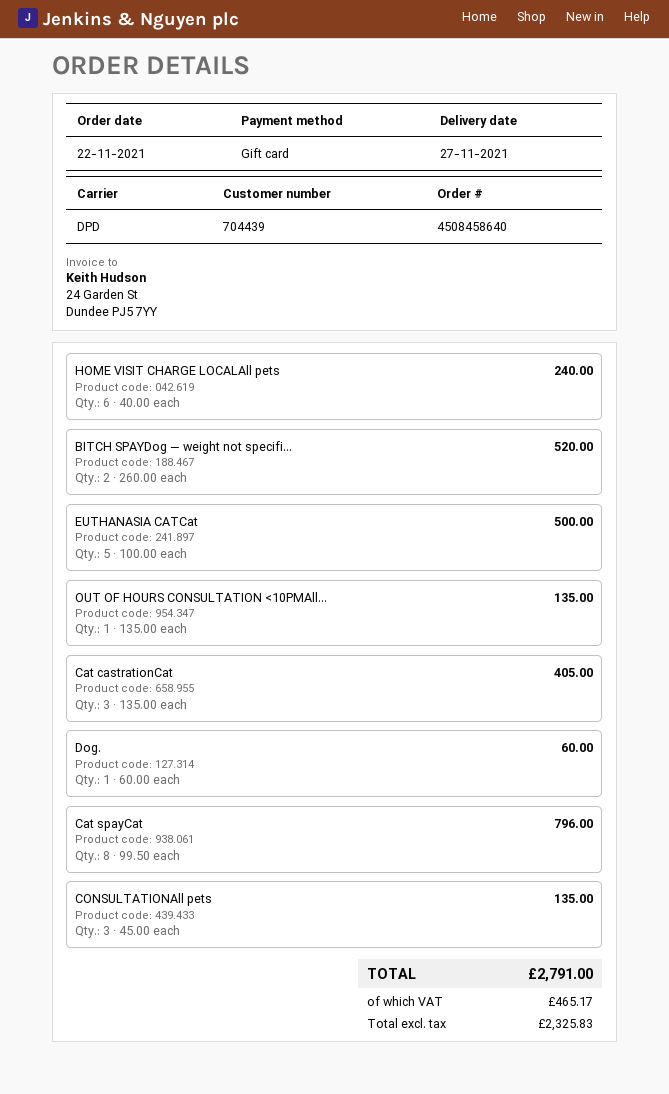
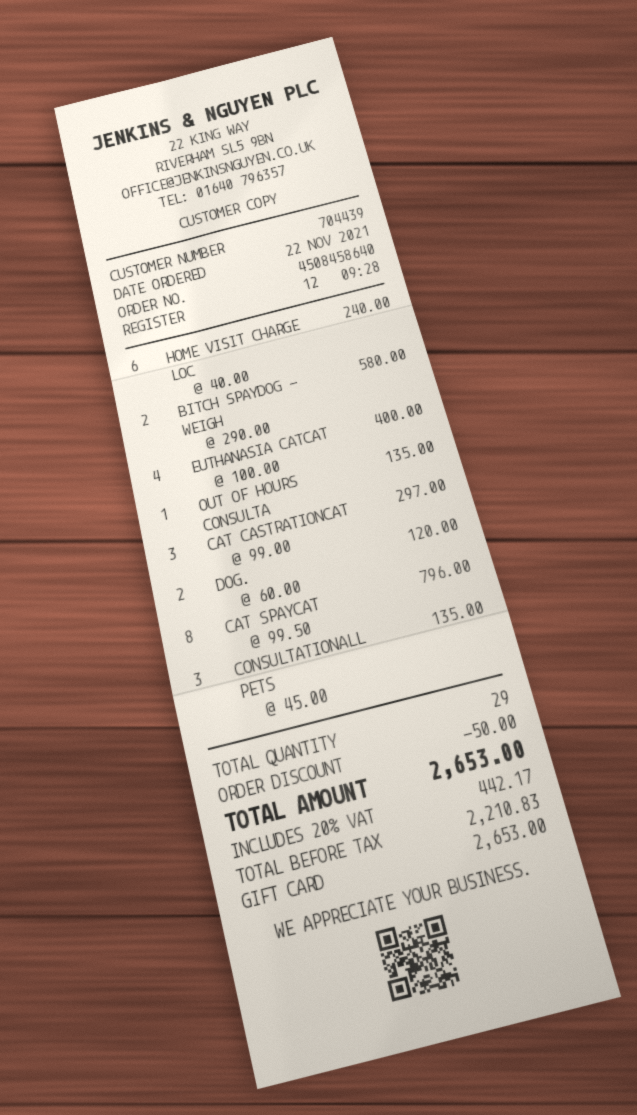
BITCH SPAYDog — weight not specifi...: 2 x 260.00 = 520.00 -> 2 x 290.00 = 580.00
EUTHANASIA CATCat: 5 x 100.00 = 500.00 -> 4 x 100.00 = 400.00
Cat castrationCat: 3 x 135.00 = 405.00 -> 3 x 99.00 = 297.00
Dog.: 1 x 60.00 = 60.00 -> 2 x 60.00 = 120.00
discount: none -> 50.00
net: 2325.83 -> 2210.83
tax: 465.17 -> 442.17
total: 2791.00 -> 2653.00

